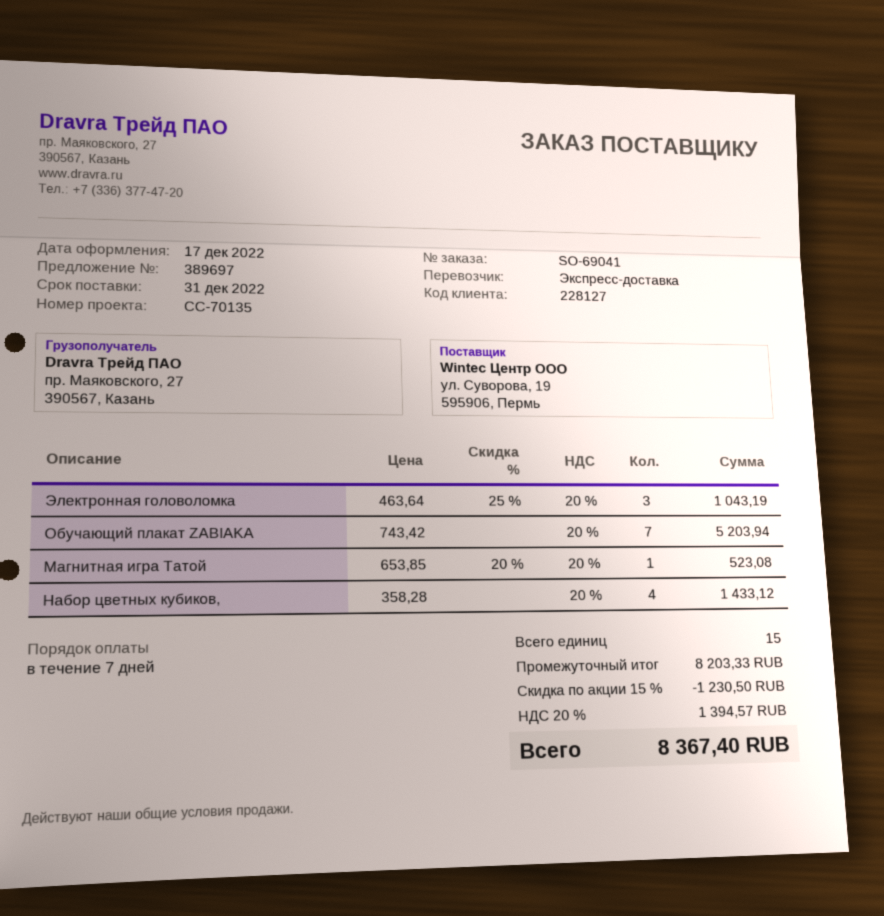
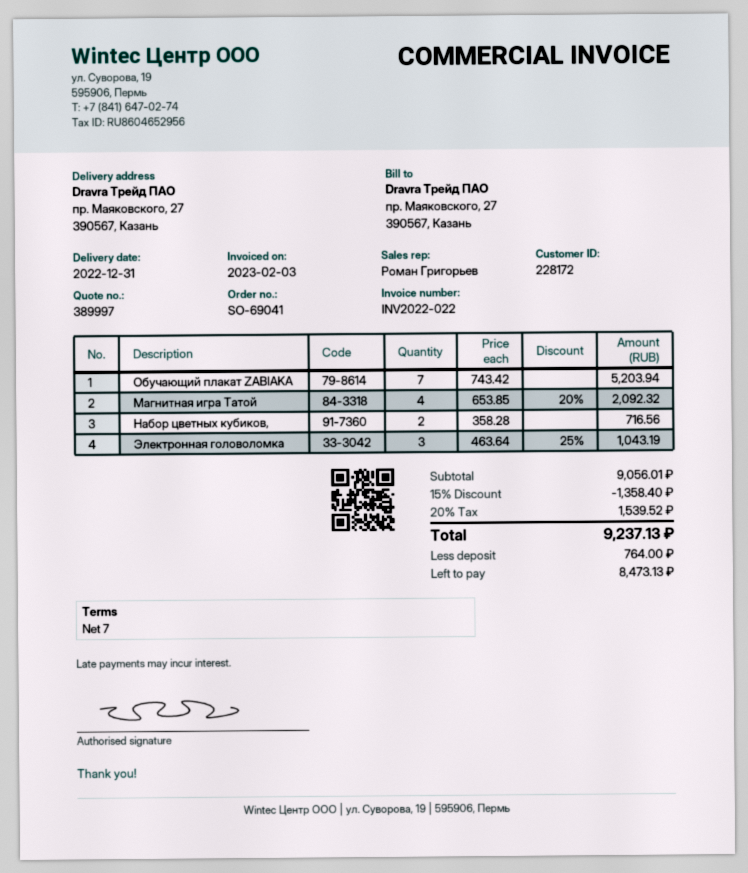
quote number: 389697 -> 389997
customer number: 228127 -> 228172
Магнитная игра Татой: 1 x 653.85 - 20% = 523.08 -> 4 x 653.85 - 20% = 2092.32
Набор цветных кубиков,: 4 x 358.28 = 1433.12 -> 2 x 358.28 = 716.56
subtotal: 8203.33 -> 9056.01
discount: 15% = 1230.50 -> 15% = 1358.40
tax: 20% = 1394.57 -> 20% = 1539.52
total: 8367.40 -> 9237.13

